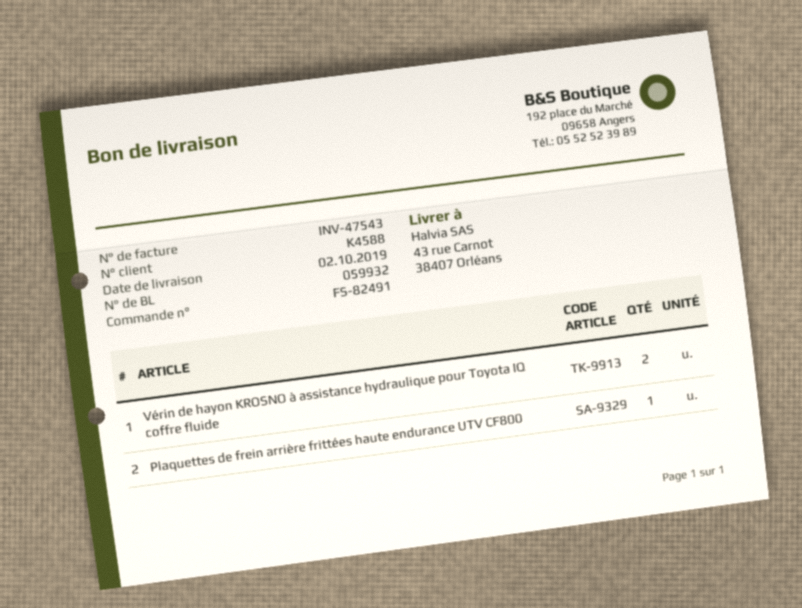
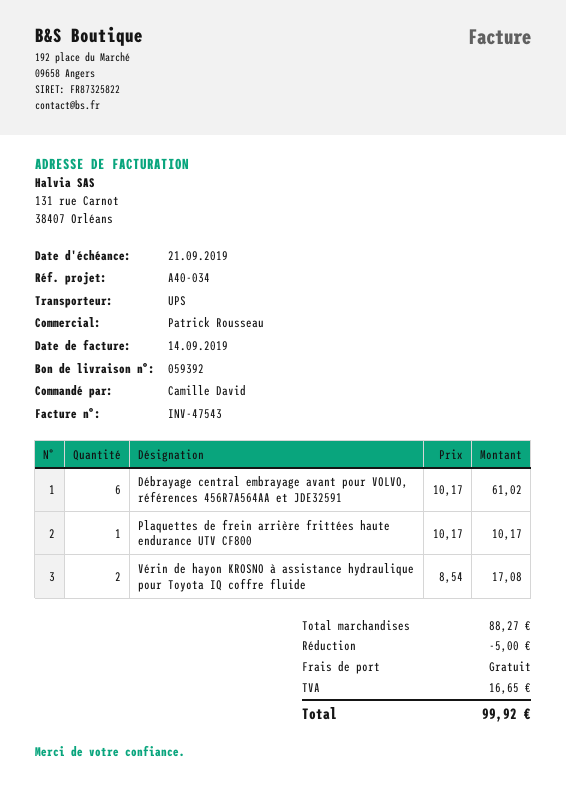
delivery note number: 059932 -> 059392
Débrayage central embrayage avant pour VOLVO, références 456R7A564AA et JDE32591: none -> 6

